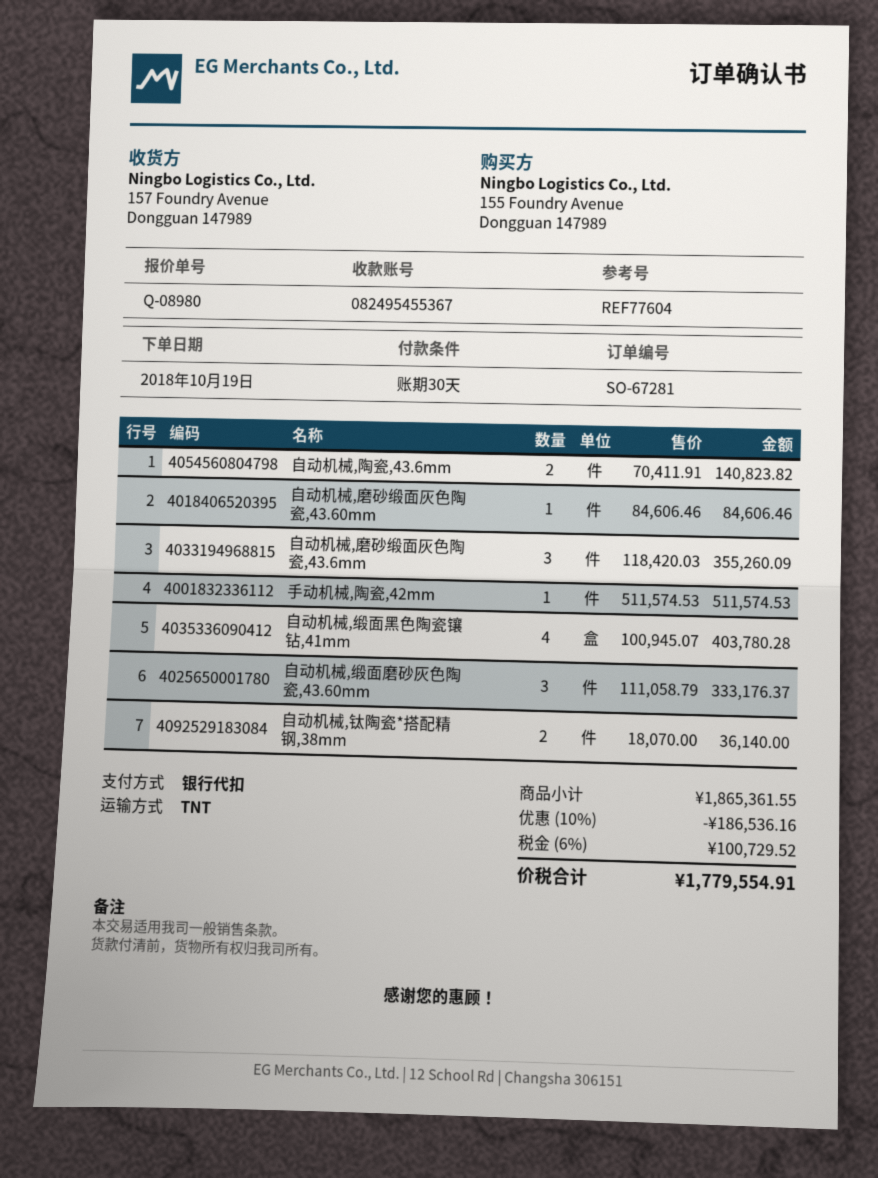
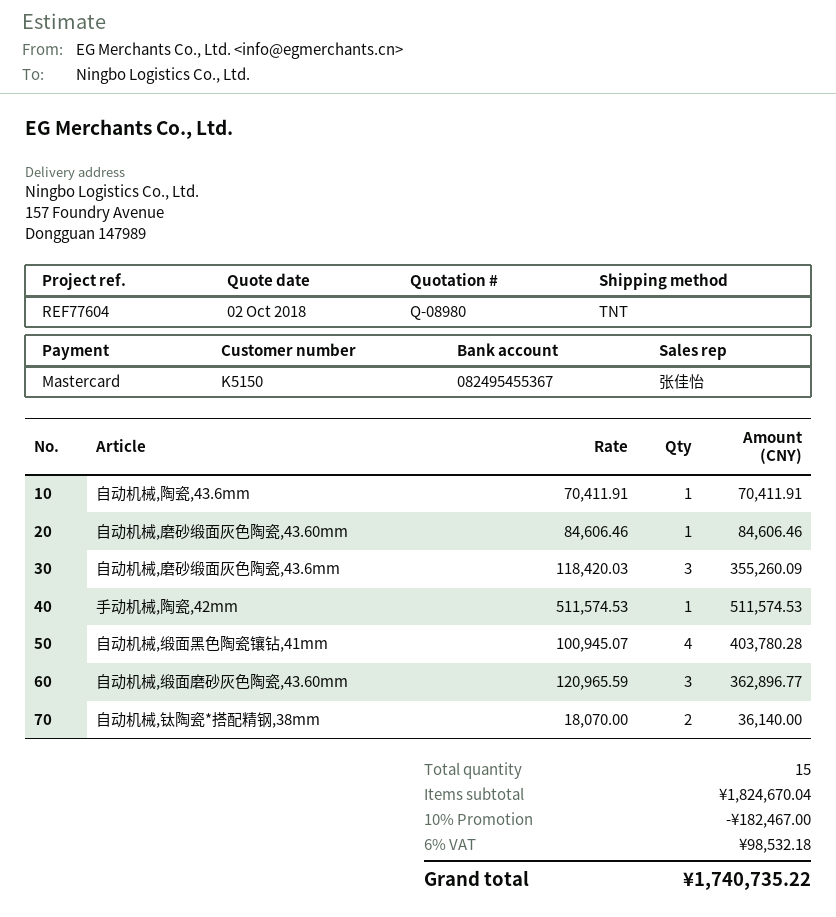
payment method: direct debit -> Mastercard
自动机械,陶瓷,43.6mm: 2 x 70411.91 = 140823.82 -> 1 x 70411.91 = 70411.91
自动机械,缎面磨砂灰色陶瓷,43.60mm: 3 x 111058.79 = 333176.37 -> 3 x 120965.59 = 362896.77
subtotal: 1865361.55 -> 1824670.04
discount: 10% = 186536.16 -> 10% = 182467.00
tax: 6% = 100729.52 -> 6% = 98532.18
total: 1779554.91 -> 1740735.22

